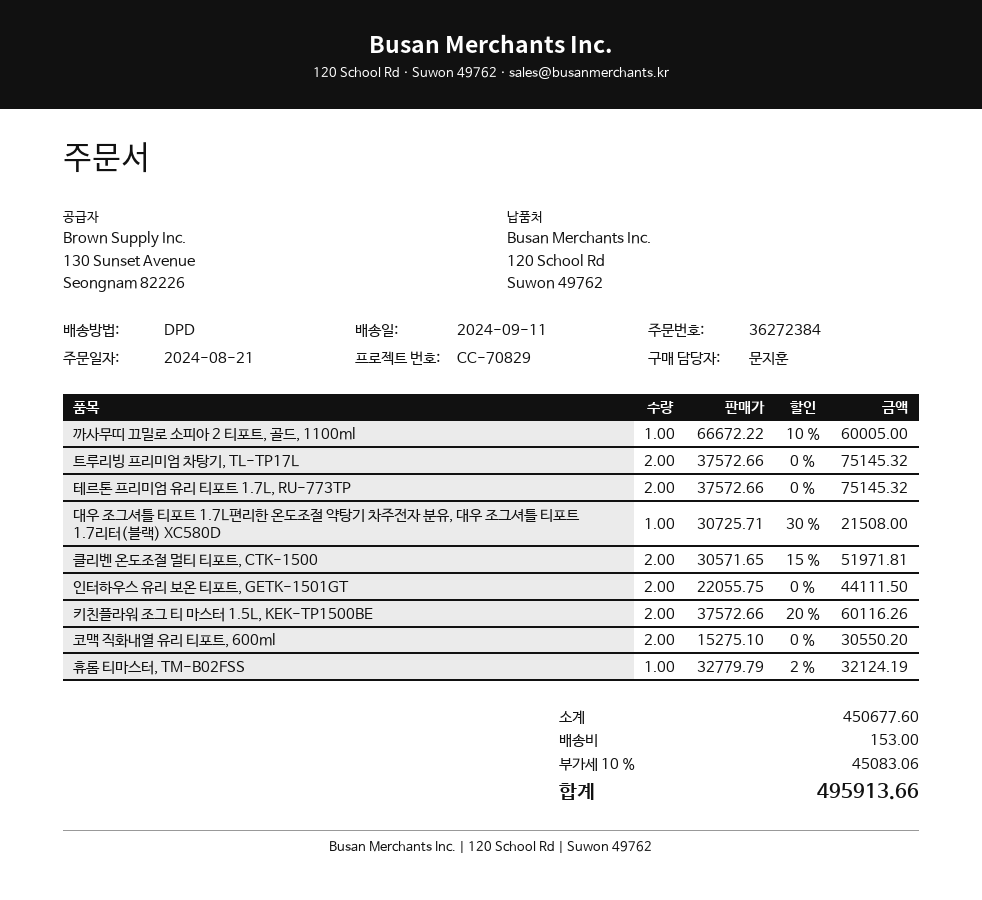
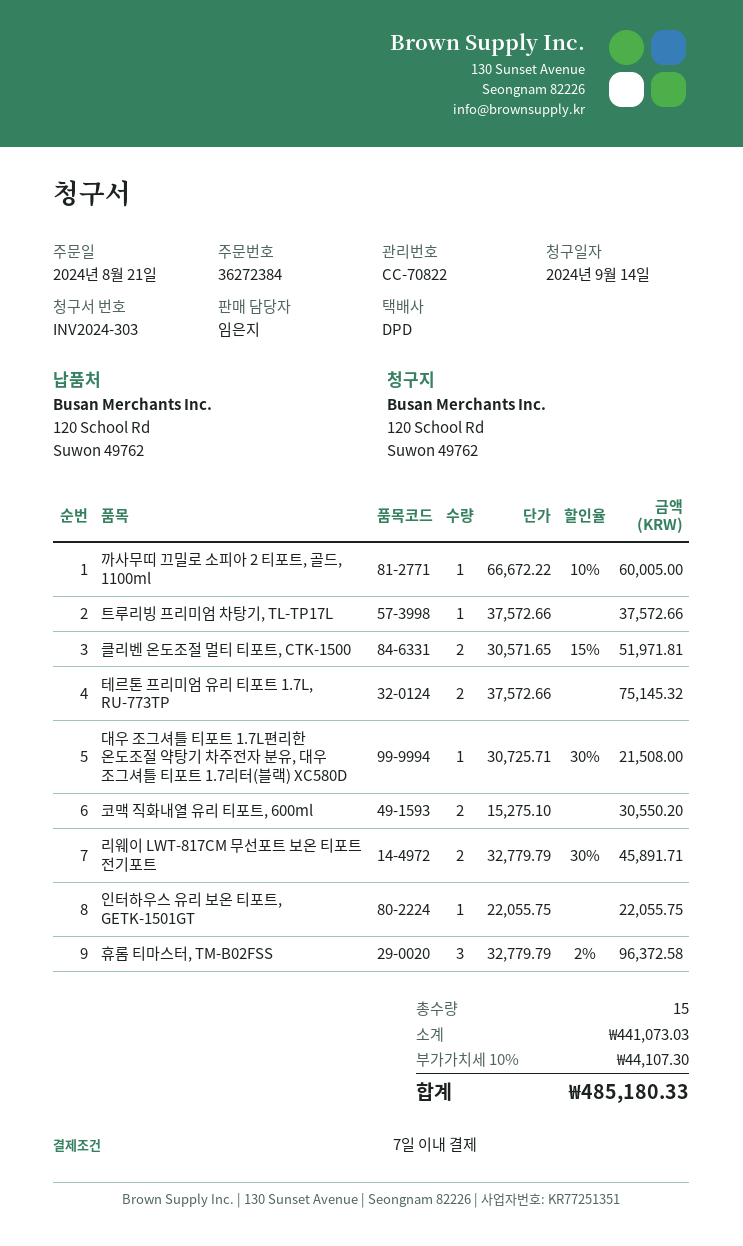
reference: CC-70829 -> CC-70822
트루리빙 프리미엄 차탕기, TL-TP17L: 2 x 37572.66 = 75145.32 -> 1 x 37572.66 = 37572.66
인터하우스 유리 보온 티포트, GETK-1501GT: 2 x 22055.75 = 44111.50 -> 1 x 22055.75 = 22055.75
키친플라워 조그 티 마스터 1.5L, KEK-TP1500BE: 2 x 37572.66 - 20% = 60116.26 -> none
휴롬 티마스터, TM-B02FSS: 1 x 32779.79 - 2% = 32124.19 -> 3 x 32779.79 - 2% = 96372.58
리웨이 LWT-817CM 무선포트 보온 티포트 전기포트: none -> 2 x 32779.79 - 30% = 45891.71
subtotal: 450677.60 -> 441073.03
shipping: 153.00 -> none
tax: 10% = 45083.06 -> 10% = 44107.30
total: 495913.66 -> 485180.33

